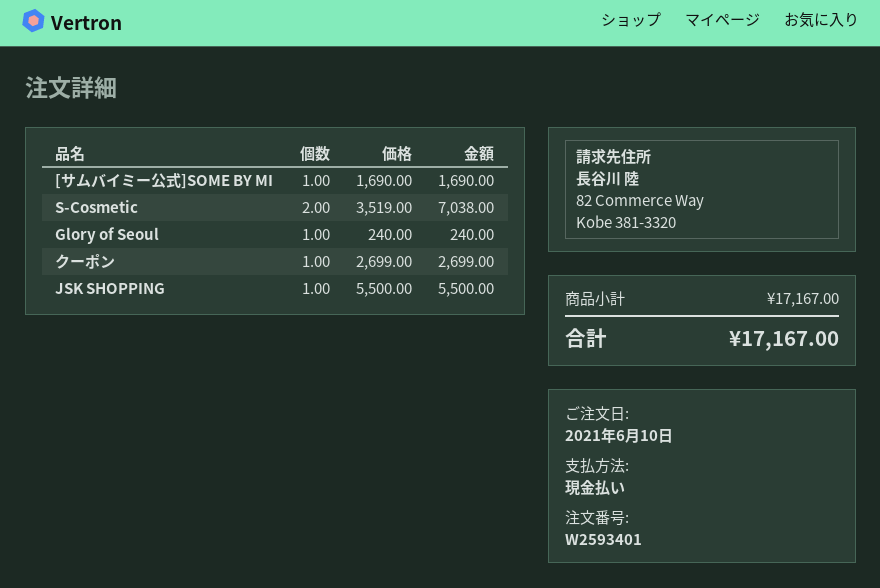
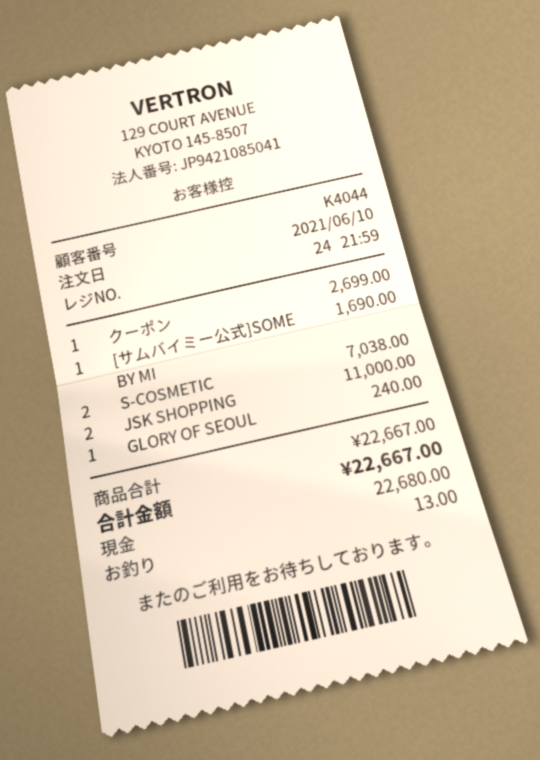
JSK SHOPPING: 1 for 5500.00 -> 2 for 11000.00
subtotal: 17167.00 -> 22667.00
total: 17167.00 -> 22667.00

